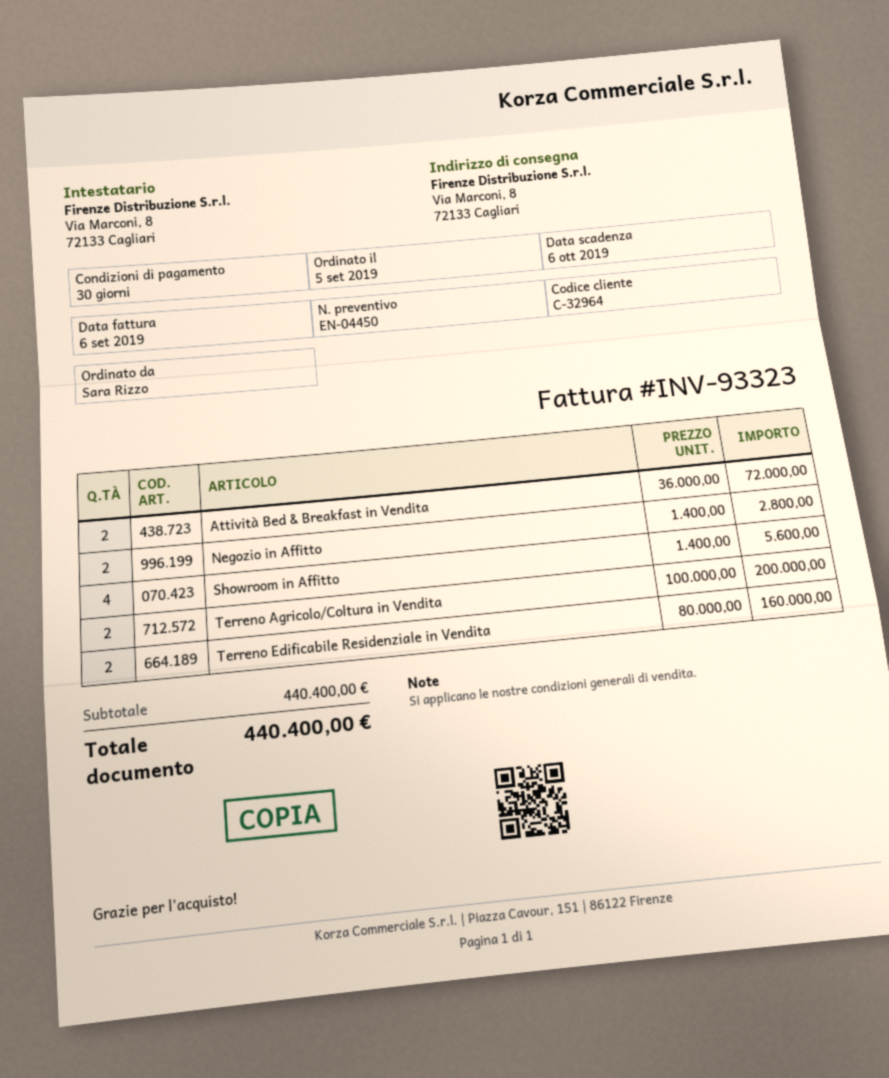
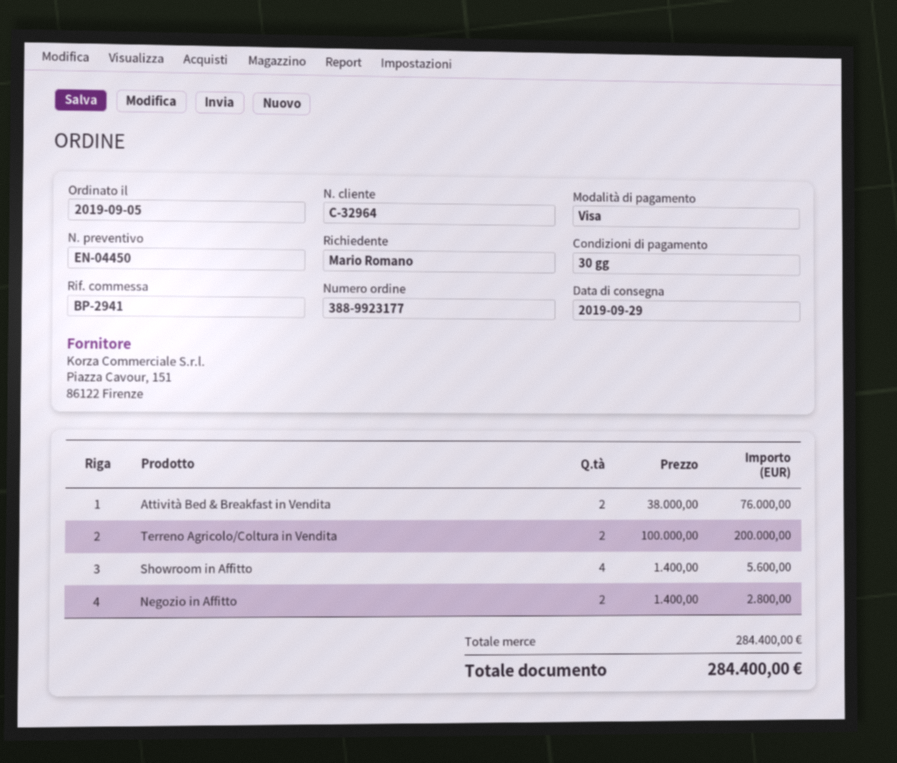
ordered by: Sara Rizzo -> Mario Romano
Attività Bed & Breakfast in Vendita: 2 x 36000.00 = 72000.00 -> 2 x 38000.00 = 76000.00
Terreno Edificabile Residenziale in Vendita: 2 x 80000.00 = 160000.00 -> none
subtotal: 440400.00 -> 284400.00
total: 440400.00 -> 284400.00

